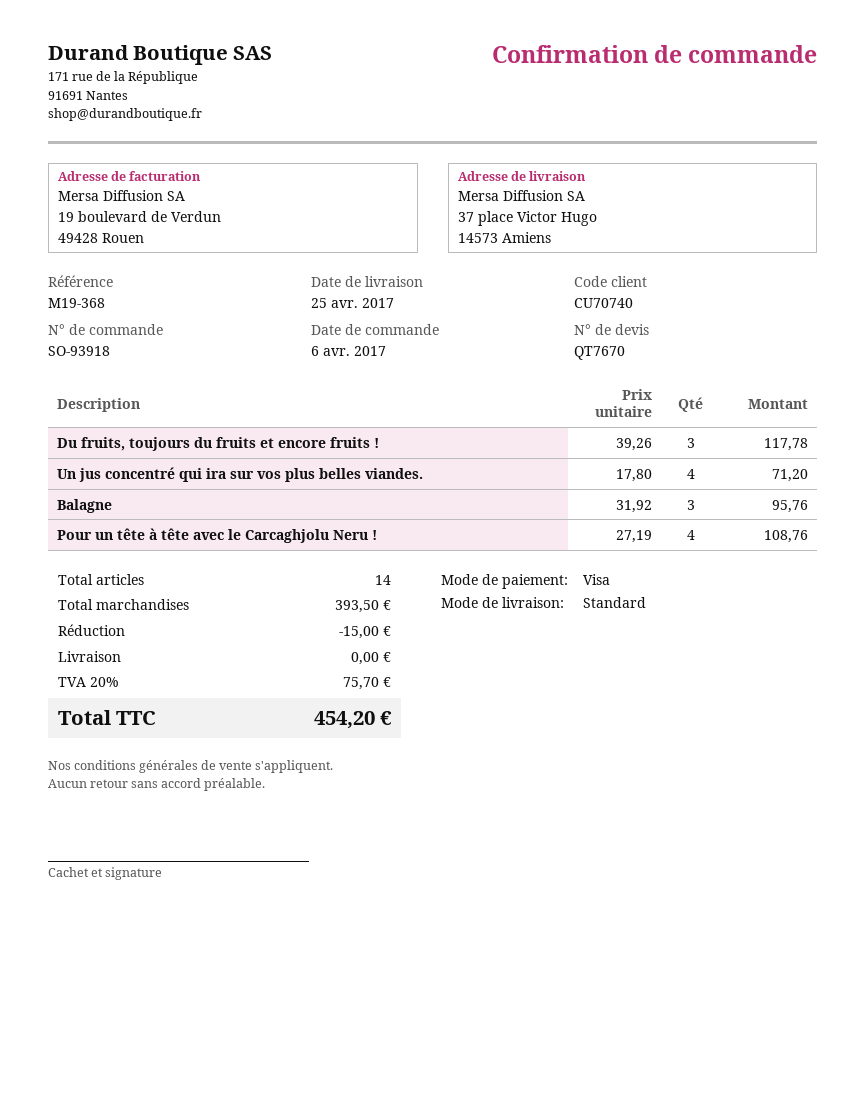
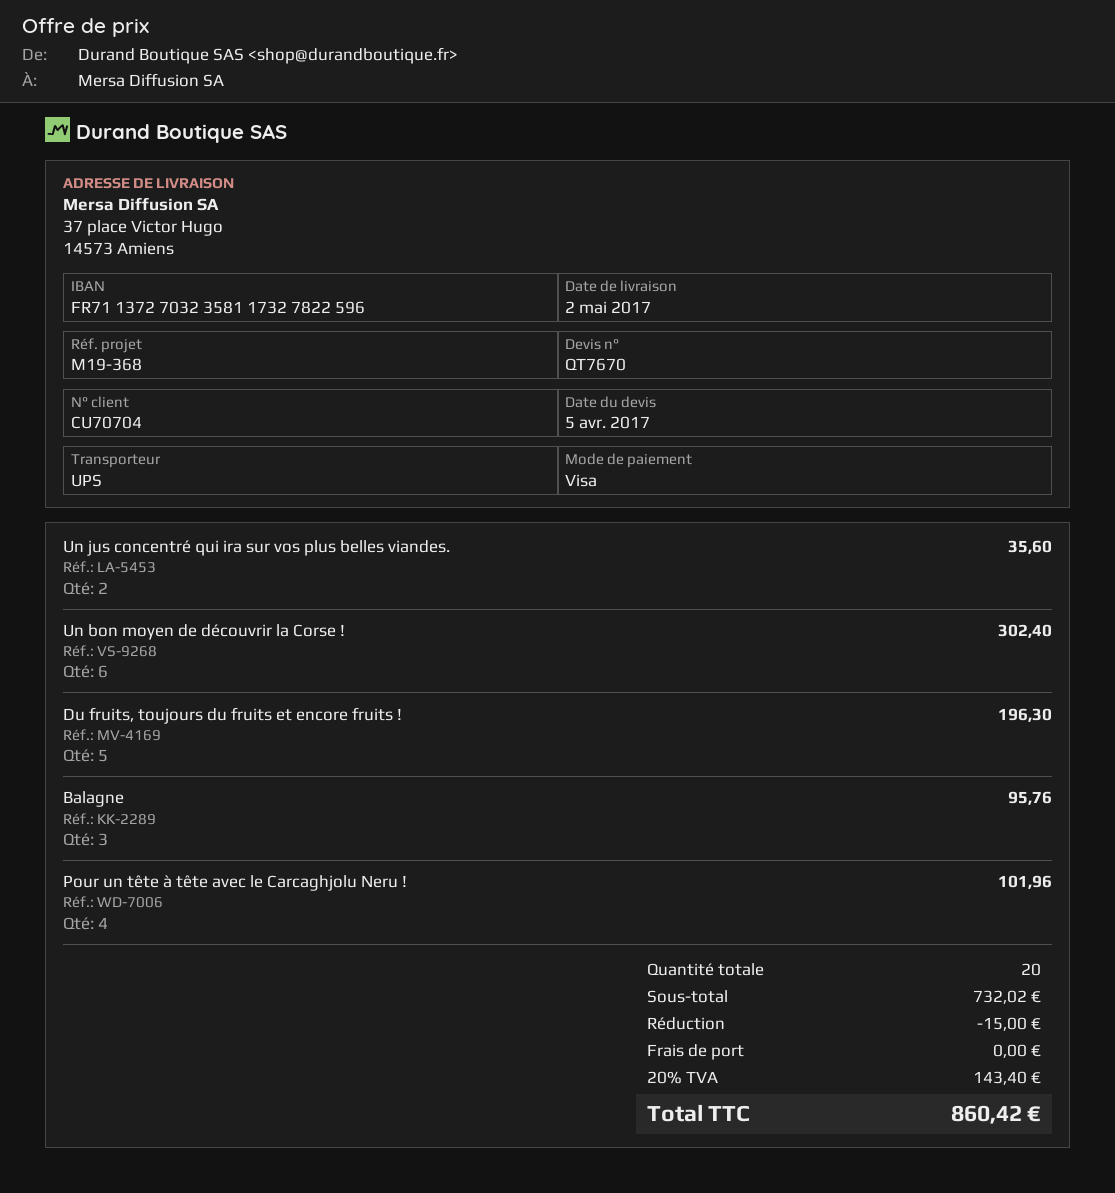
delivery date: 2017-04-25 -> 2017-05-02
customer number: CU70740 -> CU70704
shipping method: standard -> UPS
Du fruits, toujours du fruits et encore fruits !: 3 for 117.78 -> 5 for 196.30
Un jus concentré qui ira sur vos plus belles viandes.: 4 for 71.20 -> 2 for 35.60
Pour un tête à tête avec le Carcaghjolu Neru !: 4 for 108.76 -> 4 for 101.96
Un bon moyen de découvrir la Corse !: none -> 6 for 302.40
total quantity: 14 -> 20
subtotal: 393.50 -> 732.02
tax: 20% = 75.70 -> 20% = 143.40
total: 454.20 -> 860.42

